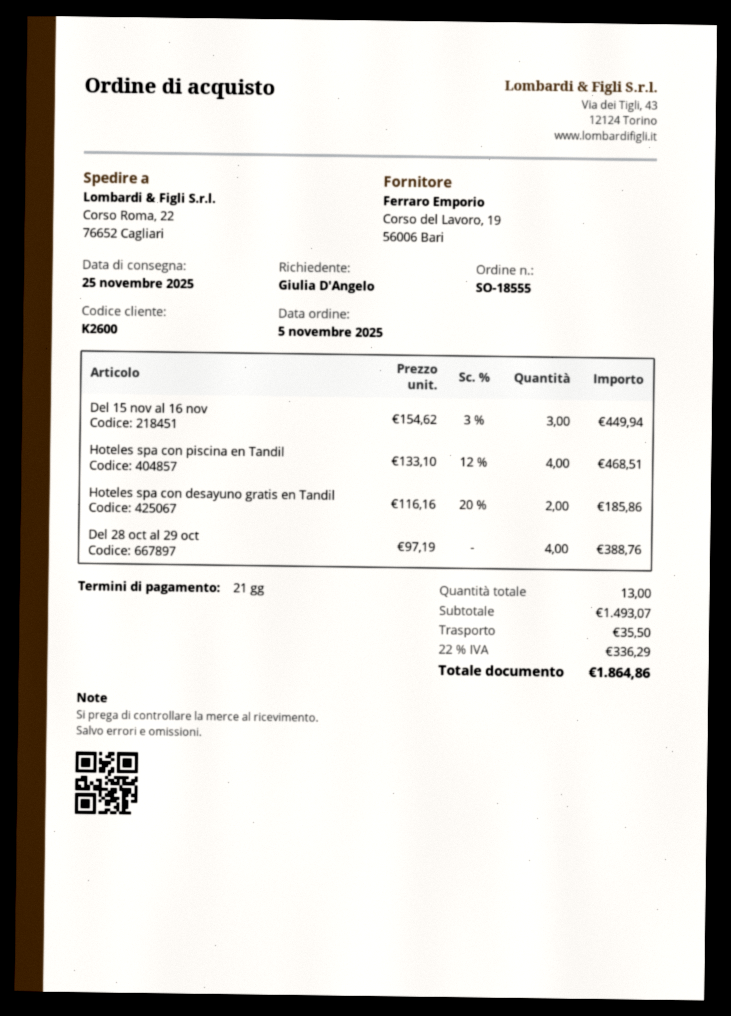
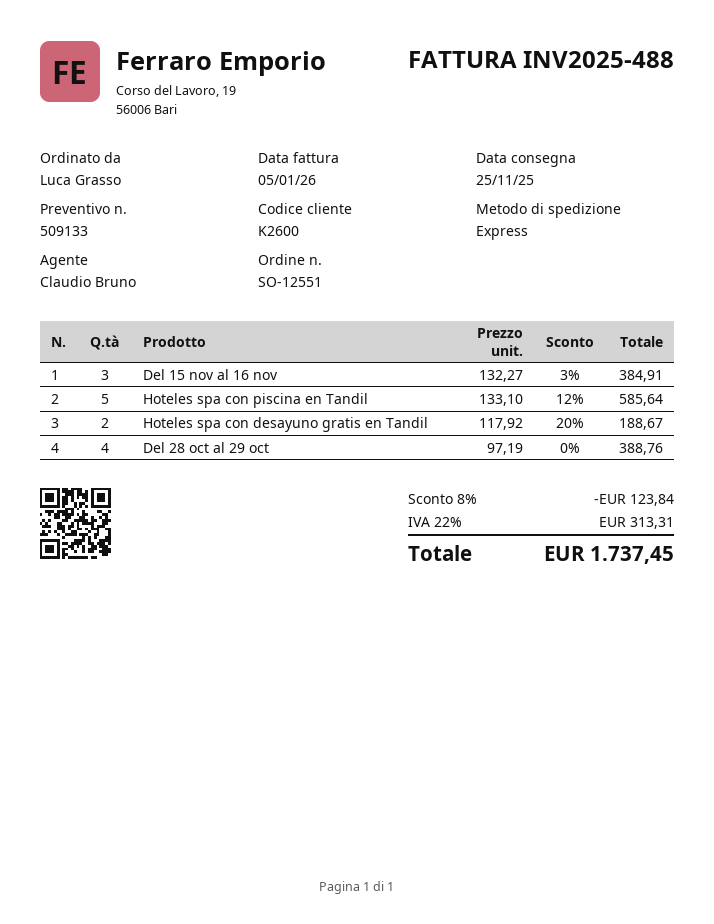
order number: SO-18555 -> SO-12551
ordered by: Giulia D'Angelo -> Luca Grasso
Del 15 nov al 16 nov: 3 x 154.62 - 3% = 449.94 -> 3 x 132.27 - 3% = 384.91
Hoteles spa con piscina en Tandil: 4 x 133.10 - 12% = 468.51 -> 5 x 133.10 - 12% = 585.64
Hoteles spa con desayuno gratis en Tandil: 2 x 116.16 - 20% = 185.86 -> 2 x 117.92 - 20% = 188.67
discount: none -> 8% = 123.84
shipping: 35.50 -> none
tax: 22% = 336.29 -> 22% = 313.31
total: 1864.86 -> 1737.45

